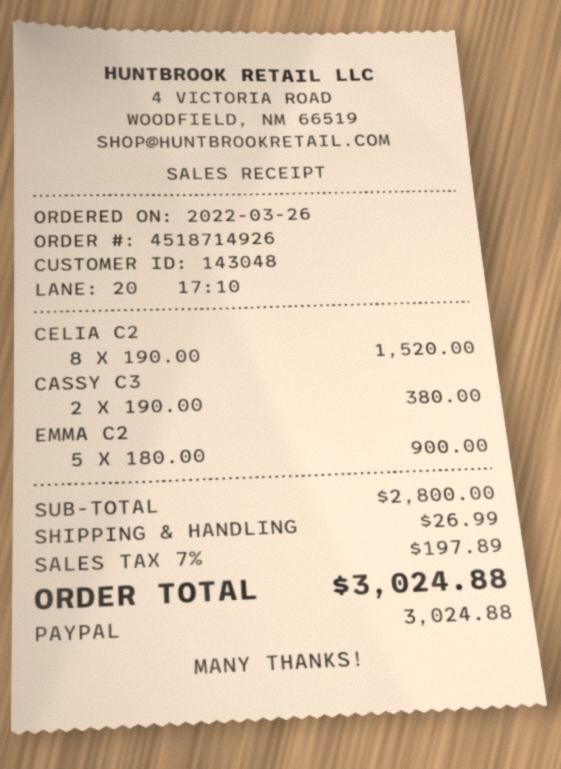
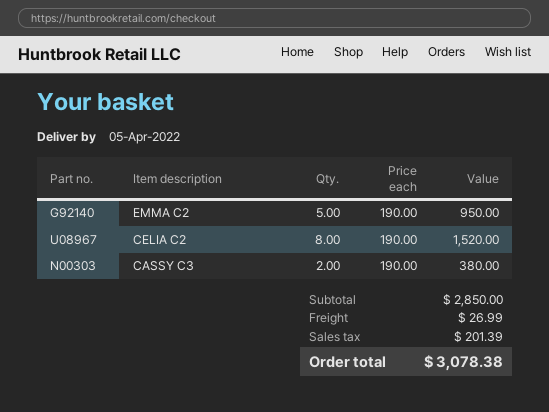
EMMA C2: 5 x 180.00 = 900.00 -> 5 x 190.00 = 950.00
subtotal: 2800.00 -> 2850.00
tax: 197.89 -> 201.39
total: 3024.88 -> 3078.38

